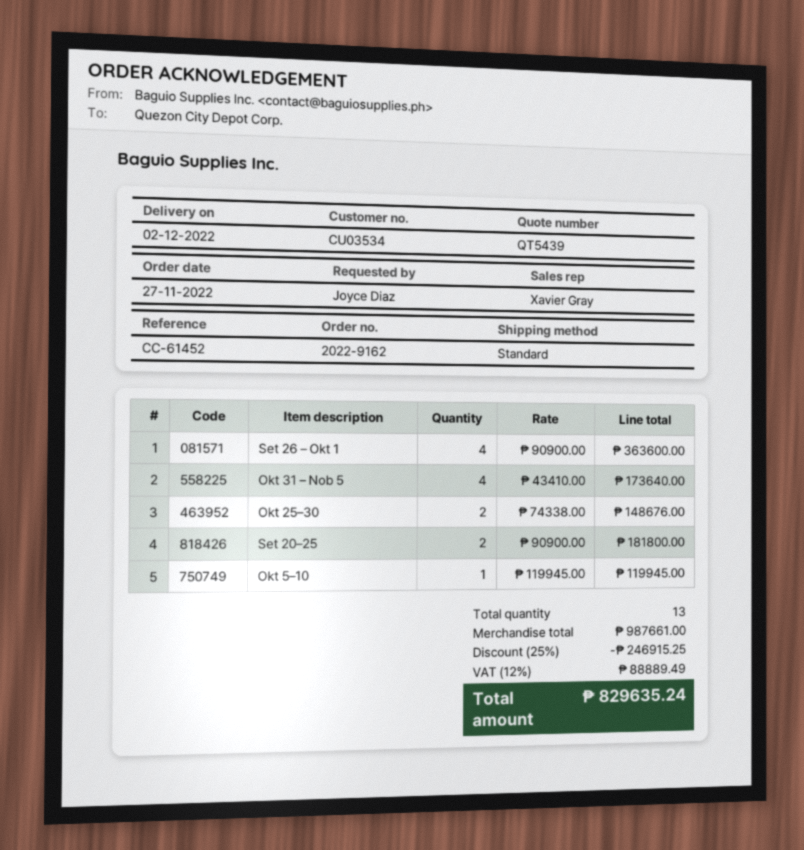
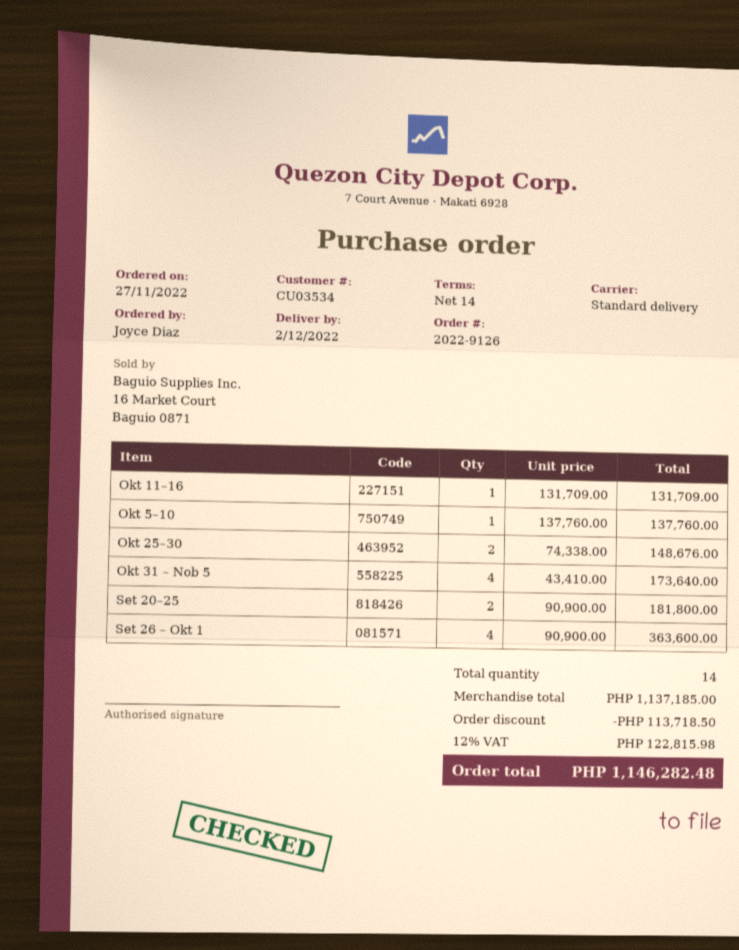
order number: 2022-9162 -> 2022-9126
Okt 5–10: 1 x 119945.00 = 119945.00 -> 1 x 137760.00 = 137760.00
Okt 11–16: none -> 1 x 131709.00 = 131709.00
total quantity: 13 -> 14
subtotal: 987661.00 -> 1137185.00
discount: 246915.25 -> 113718.50
tax: 12% = 88889.49 -> 12% = 122815.98
total: 829635.24 -> 1146282.48

